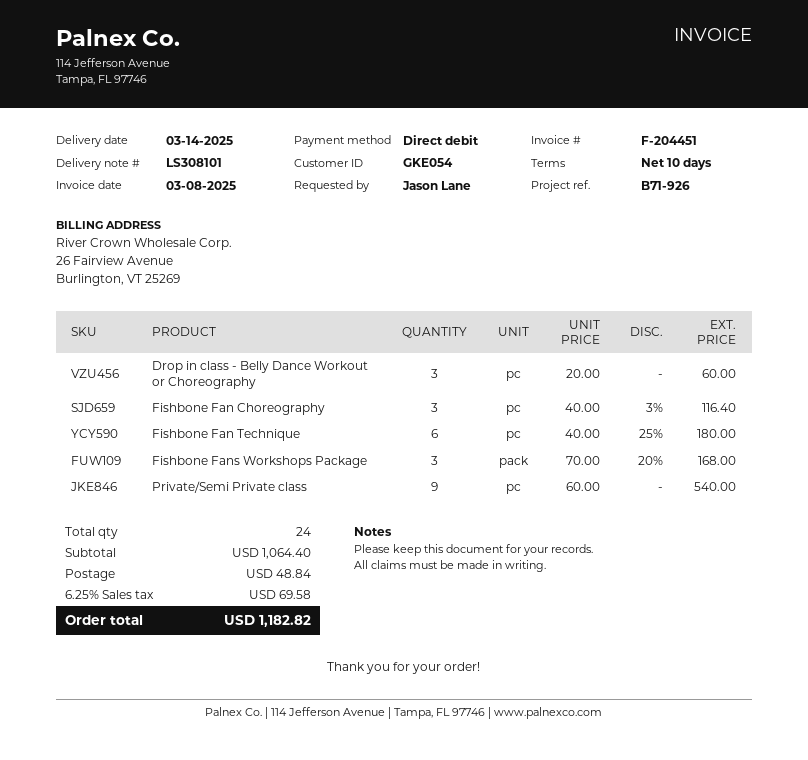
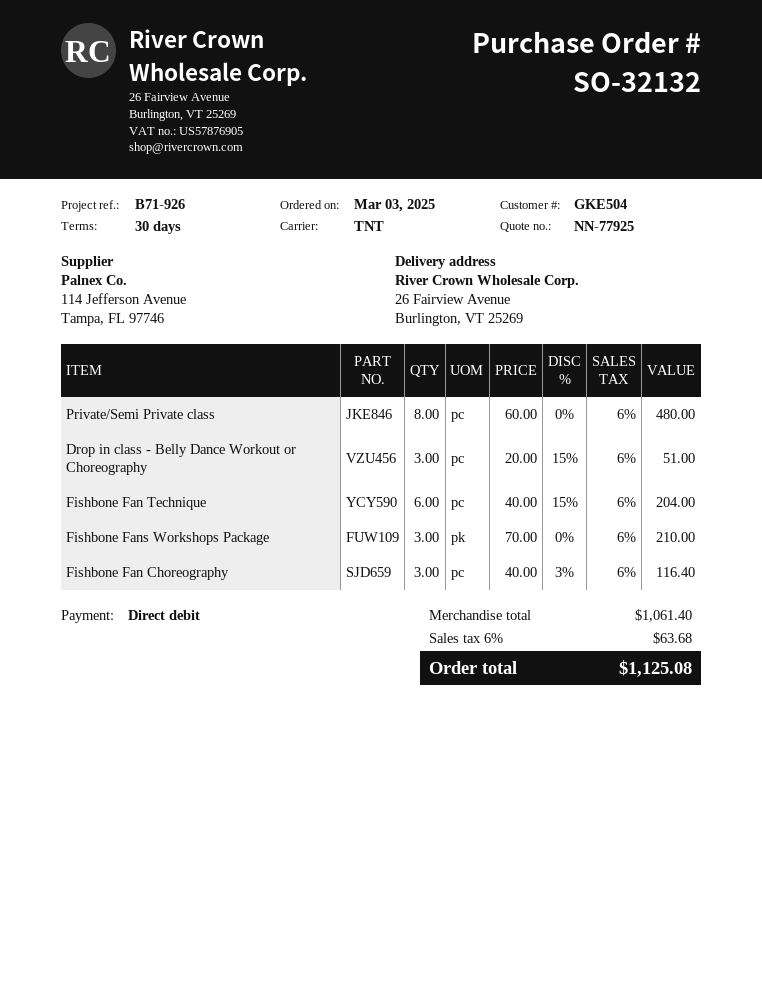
payment terms: 10 days -> 30 days
customer number: GKE054 -> GKE504
Drop in class - Belly Dance Workout or Choreography: 3 x 20.00 = 60.00 -> 3 x 20.00 - 15% = 51.00
Fishbone Fan Technique: 6 x 40.00 - 25% = 180.00 -> 6 x 40.00 - 15% = 204.00
Fishbone Fans Workshops Package: 3 x 70.00 - 20% = 168.00 -> 3 x 70.00 = 210.00
Private/Semi Private class: 9 x 60.00 = 540.00 -> 8 x 60.00 = 480.00
subtotal: 1064.40 -> 1061.40
shipping: 48.84 -> none
tax: 6.25% = 69.58 -> 6% = 63.68
total: 1182.82 -> 1125.08

